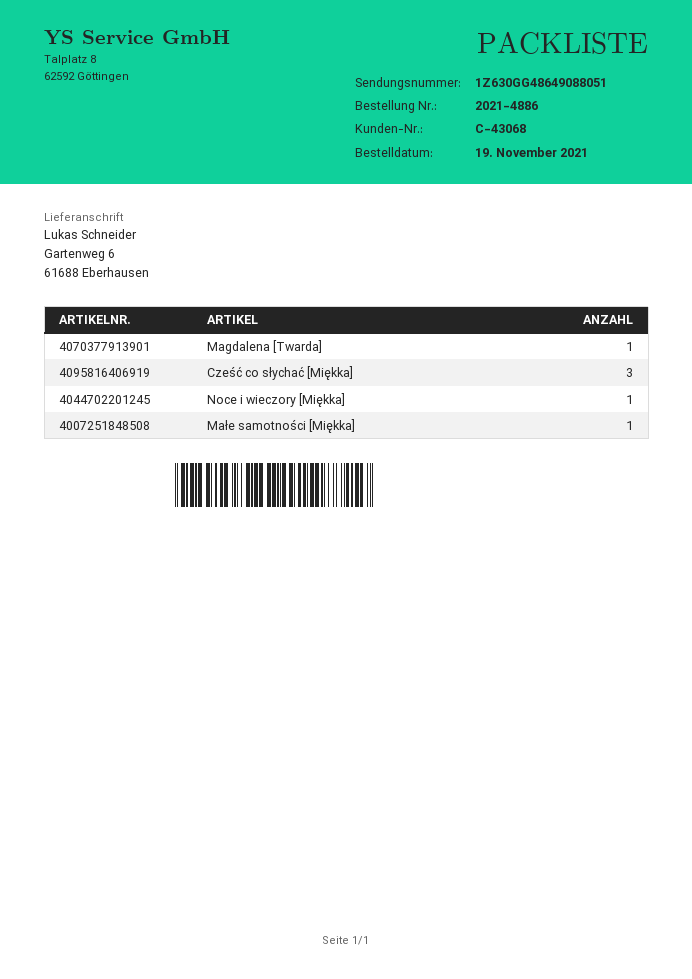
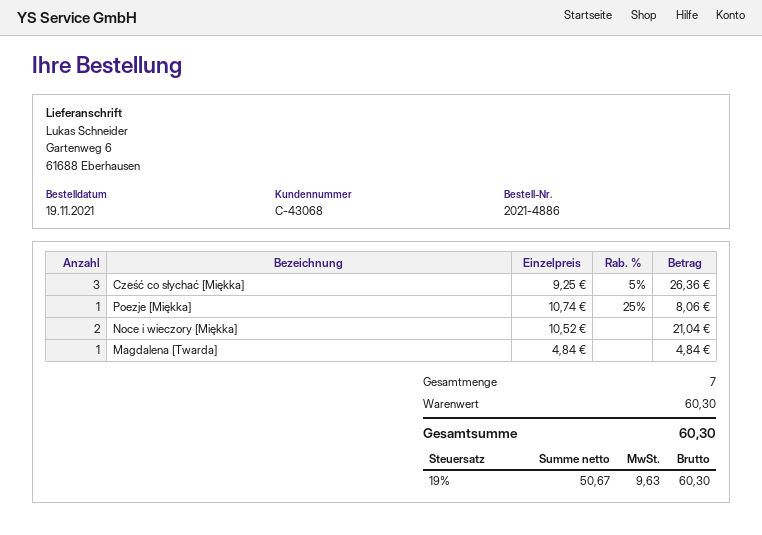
Noce i wieczory [Miękka]: 1 -> 2
Małe samotności [Miękka]: 1 -> none
Poezje [Miękka]: none -> 1

